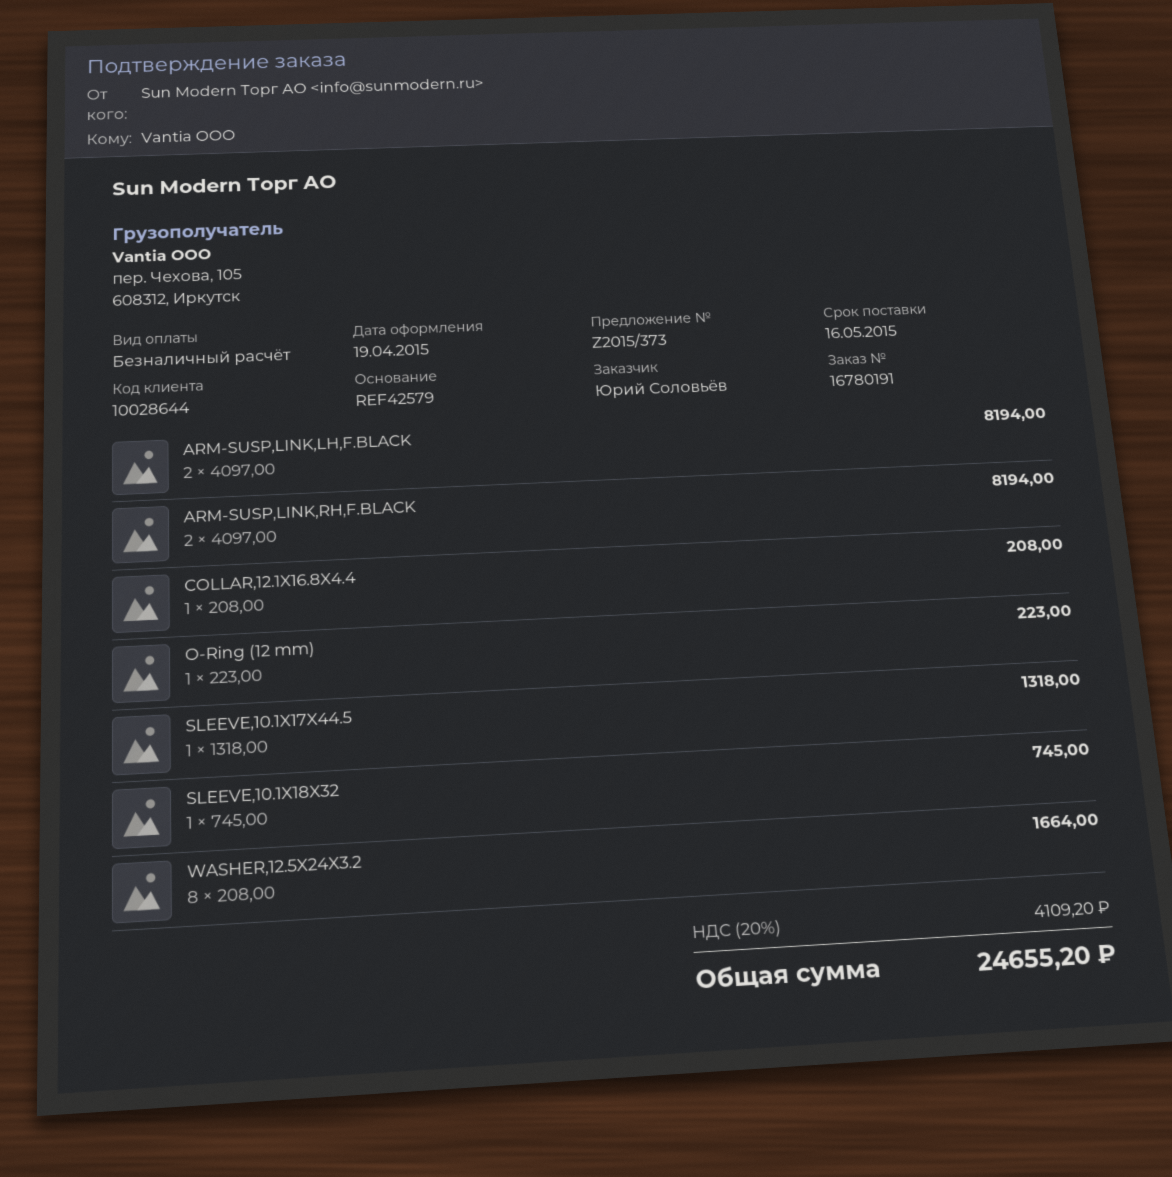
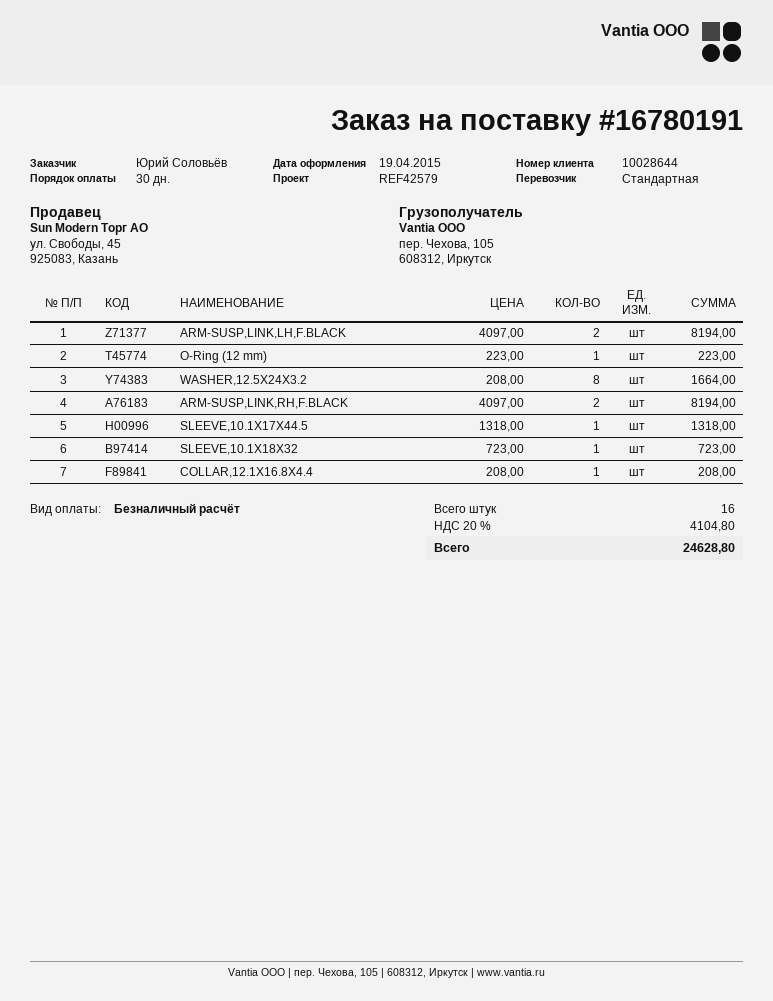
SLEEVE,10.1X18X32: 1 x 745.00 = 745.00 -> 1 x 723.00 = 723.00
tax: 20% = 4109.20 -> 20% = 4104.80
total: 24655.20 -> 24628.80

